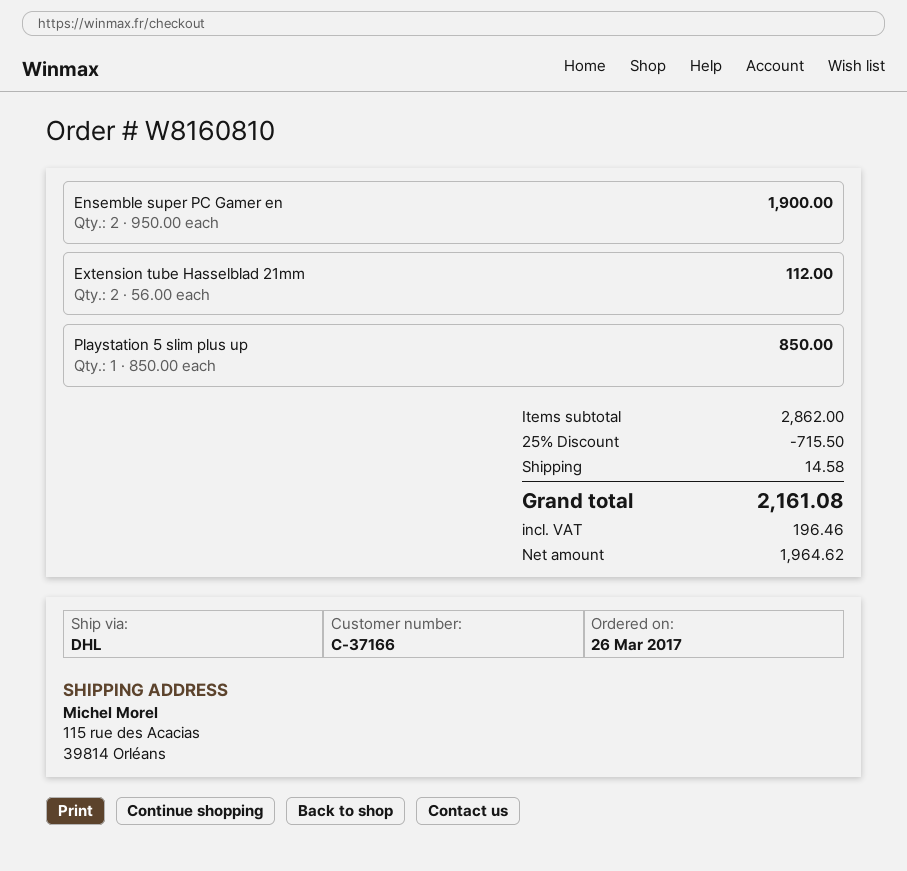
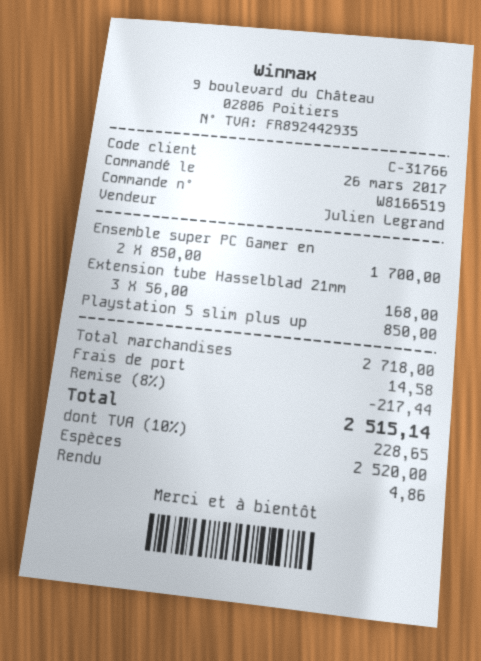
order number: W8160810 -> W8166519
customer number: C-37166 -> C-31766
Ensemble super PC Gamer en: 2 x 950.00 = 1900.00 -> 2 x 850.00 = 1700.00
Extension tube Hasselblad 21mm: 2 x 56.00 = 112.00 -> 3 x 56.00 = 168.00
subtotal: 2862.00 -> 2718.00
discount: 25% = 715.50 -> 8% = 217.44
tax: 196.46 -> 228.65
total: 2161.08 -> 2515.14

